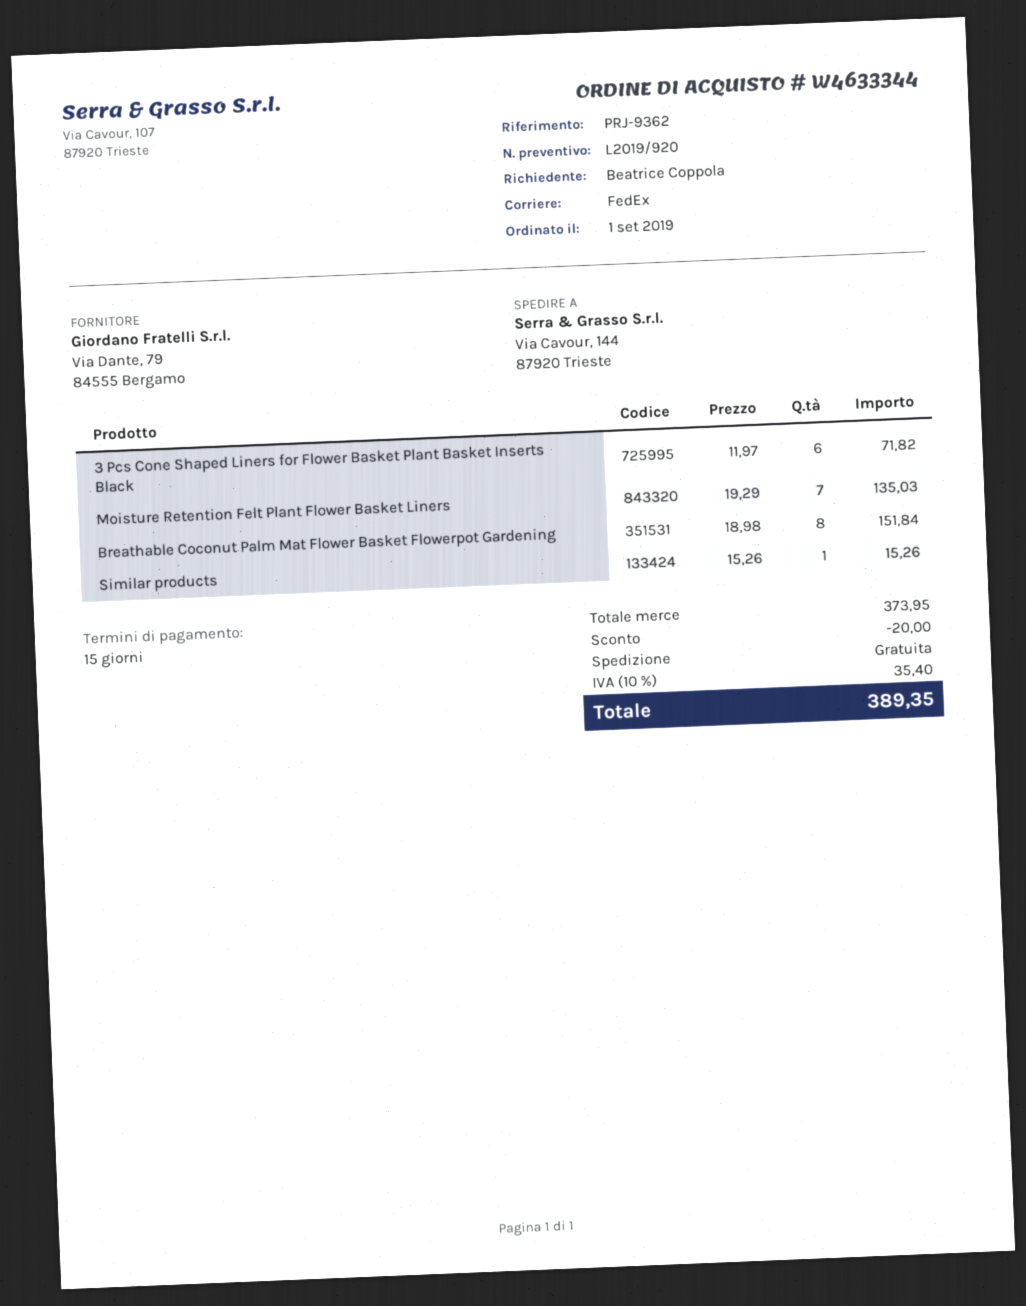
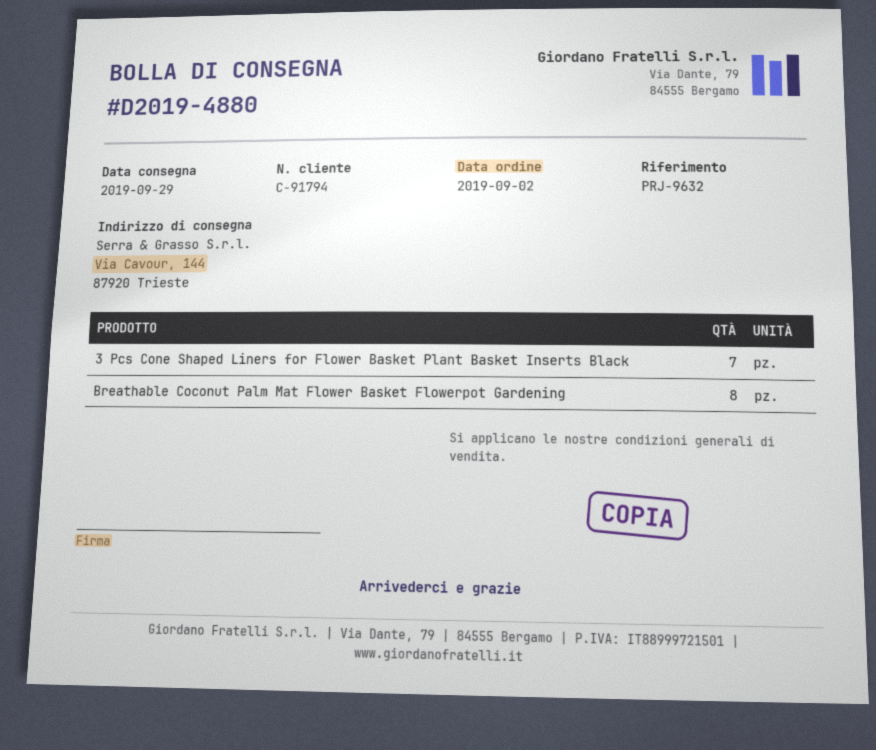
order date: 2019-09-01 -> 2019-09-02
reference: PRJ-9362 -> PRJ-9632
3 Pcs Cone Shaped Liners for Flower Basket Plant Basket Inserts Black: 6 -> 7
Moisture Retention Felt Plant Flower Basket Liners: 7 -> none
Similar products: 1 -> none

